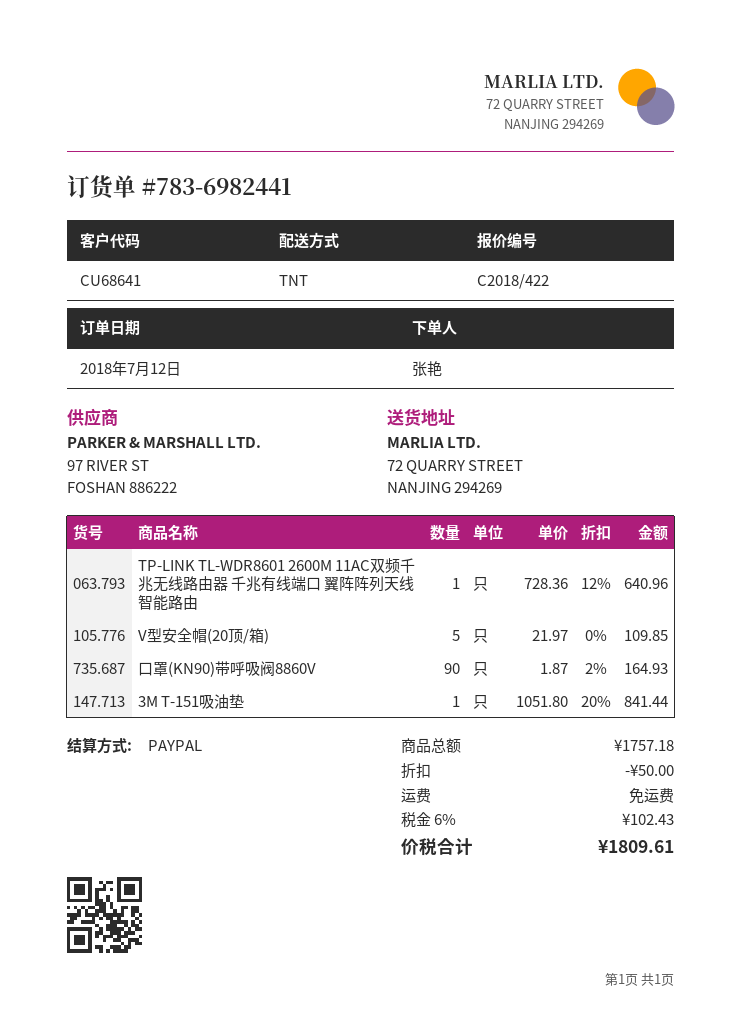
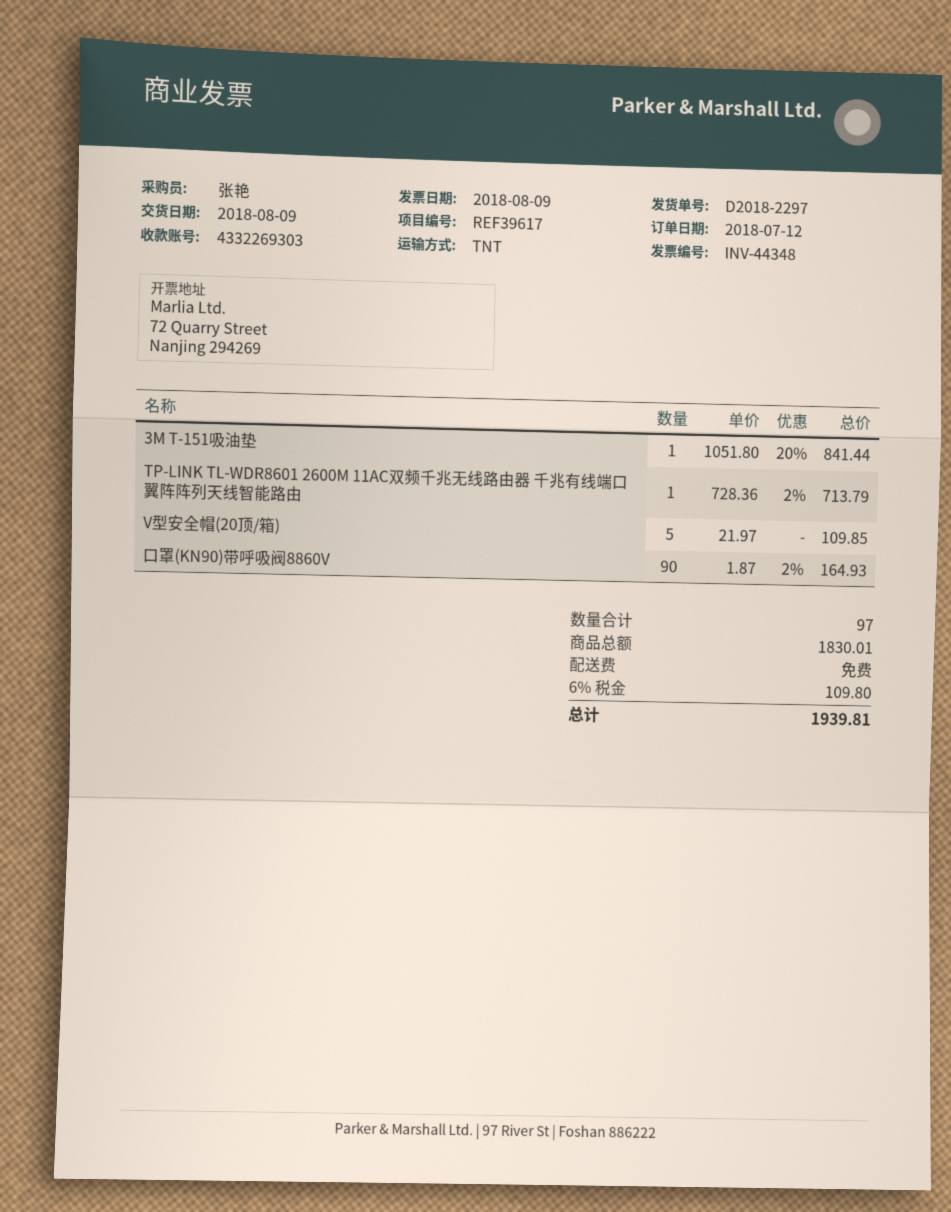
TP-LINK TL-WDR8601 2600M 11AC双频千兆无线路由器 千兆有线端口 翼阵阵列天线智能路由: 1 x 728.36 - 12% = 640.96 -> 1 x 728.36 - 2% = 713.79
subtotal: 1757.18 -> 1830.01
discount: 50.00 -> none
tax: 6% = 102.43 -> 6% = 109.80
total: 1809.61 -> 1939.81

